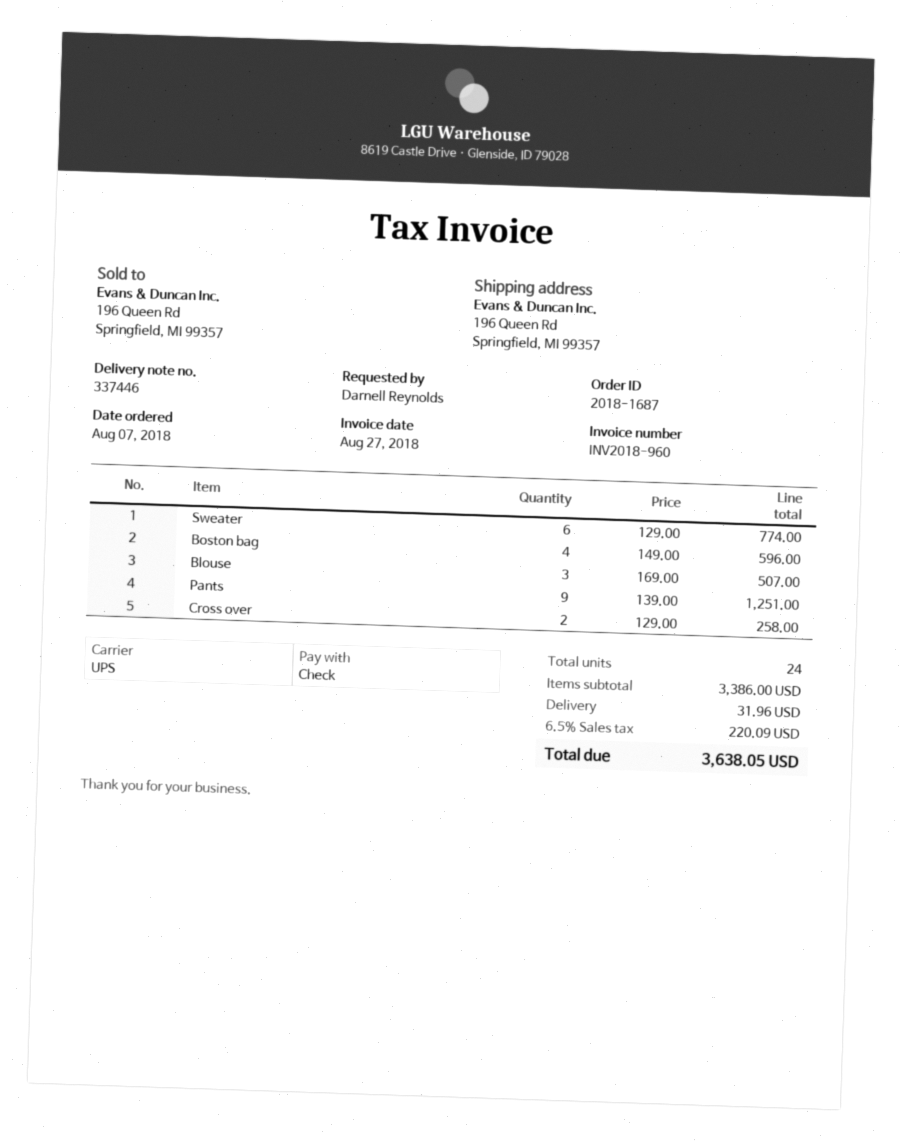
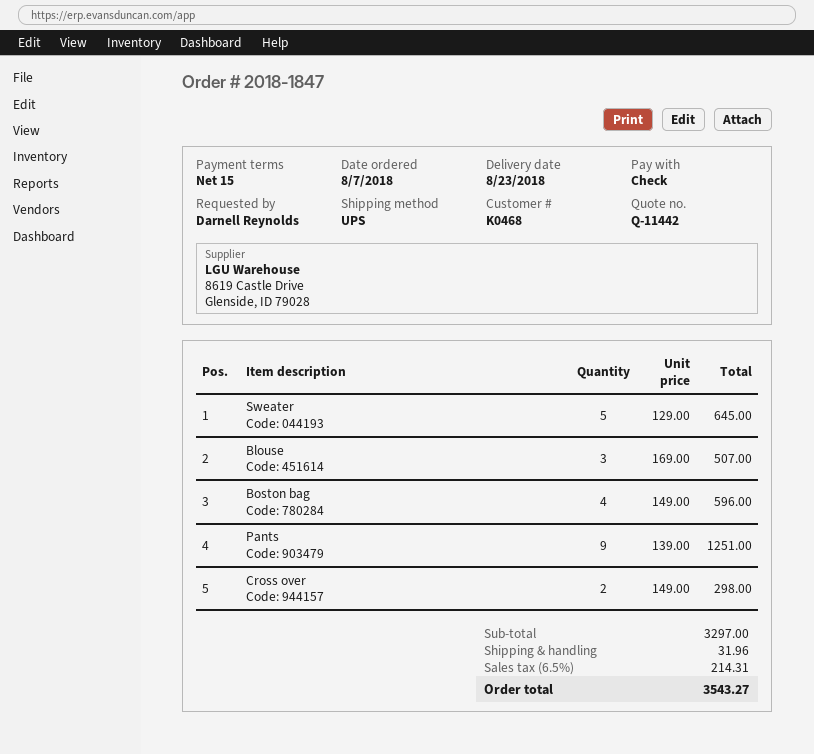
order number: 2018-1687 -> 2018-1847
Sweater: 6 x 129.00 = 774.00 -> 5 x 129.00 = 645.00
Cross over: 2 x 129.00 = 258.00 -> 2 x 149.00 = 298.00
subtotal: 3386.00 -> 3297.00
tax: 6.5% = 220.09 -> 6.5% = 214.31
total: 3638.05 -> 3543.27

